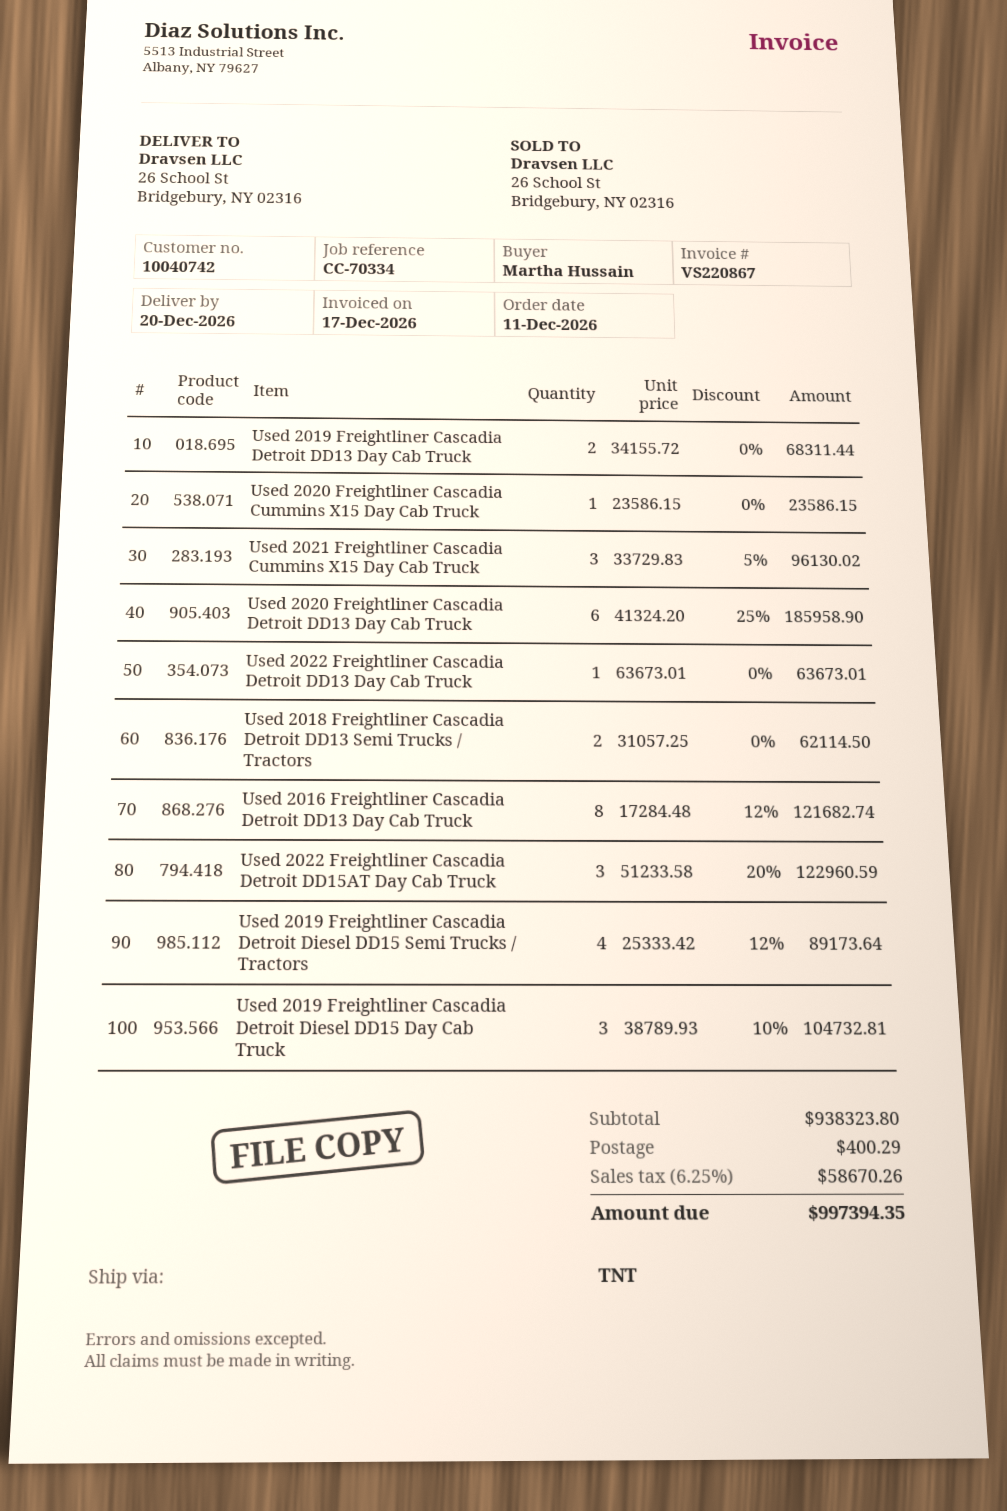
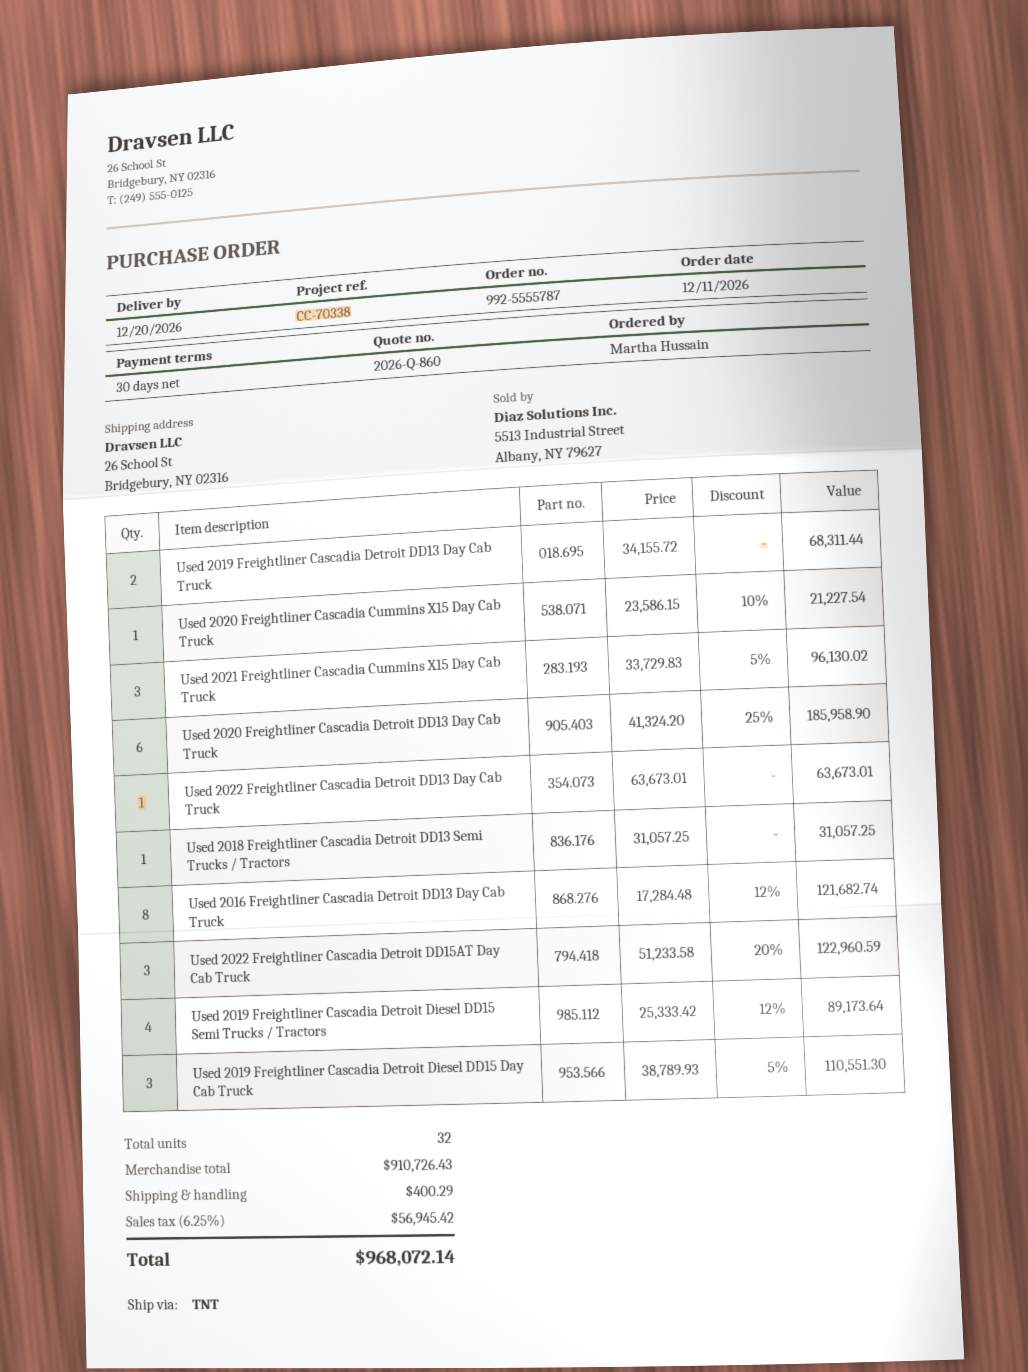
reference: CC-70334 -> CC-70338
Used 2020 Freightliner Cascadia Cummins X15 Day Cab Truck: 1 x 23586.15 = 23586.15 -> 1 x 23586.15 - 10% = 21227.54
Used 2018 Freightliner Cascadia Detroit DD13 Semi Trucks / Tractors: 2 x 31057.25 = 62114.50 -> 1 x 31057.25 = 31057.25
Used 2019 Freightliner Cascadia Detroit Diesel DD15 Day Cab Truck: 3 x 38789.93 - 10% = 104732.81 -> 3 x 38789.93 - 5% = 110551.30
subtotal: 938323.80 -> 910726.43
tax: 6.25% = 58670.26 -> 6.25% = 56945.42
total: 997394.35 -> 968072.14

